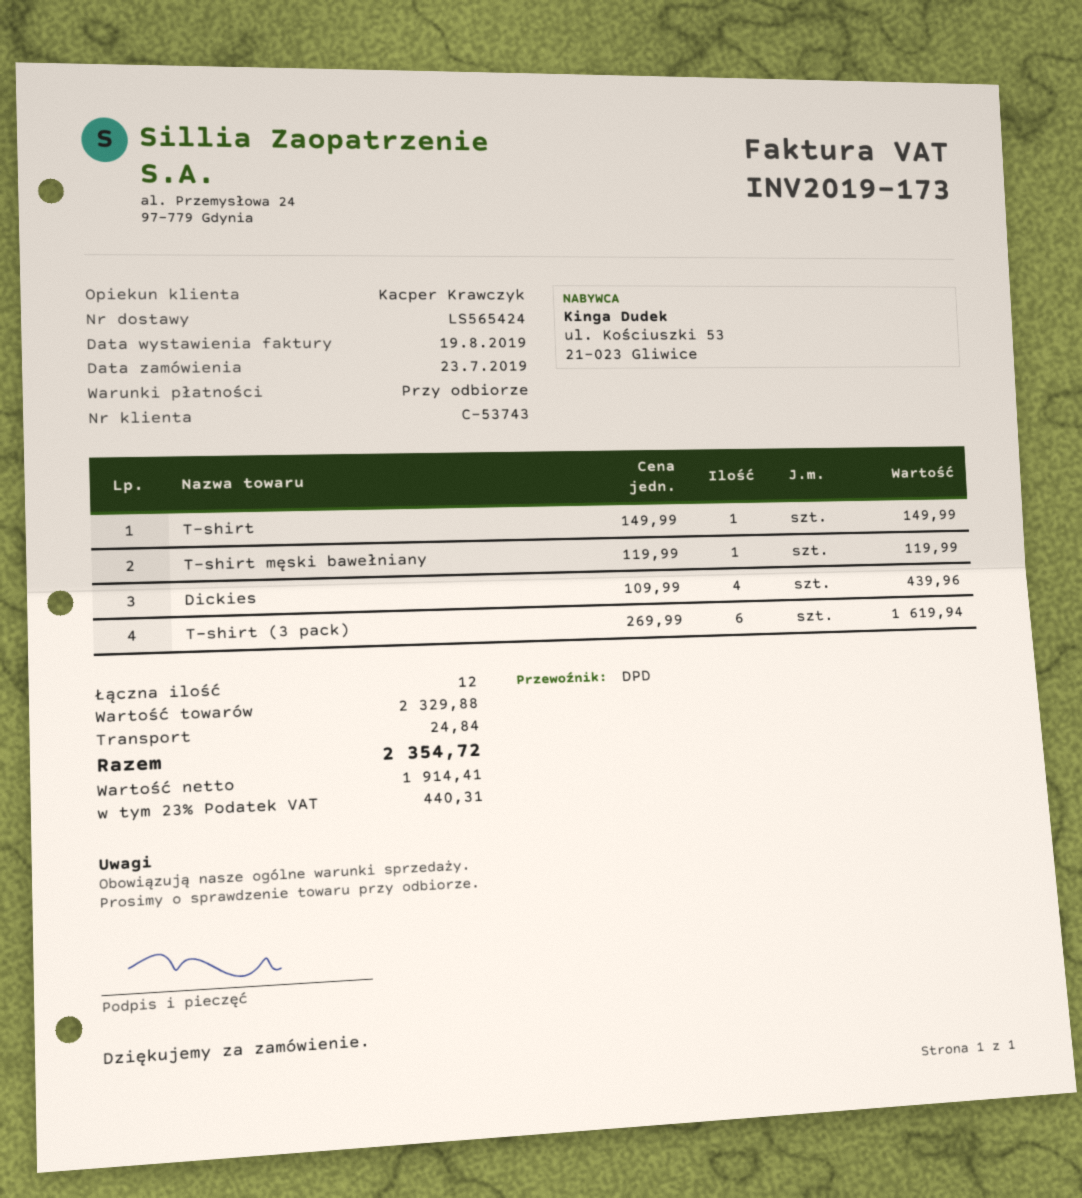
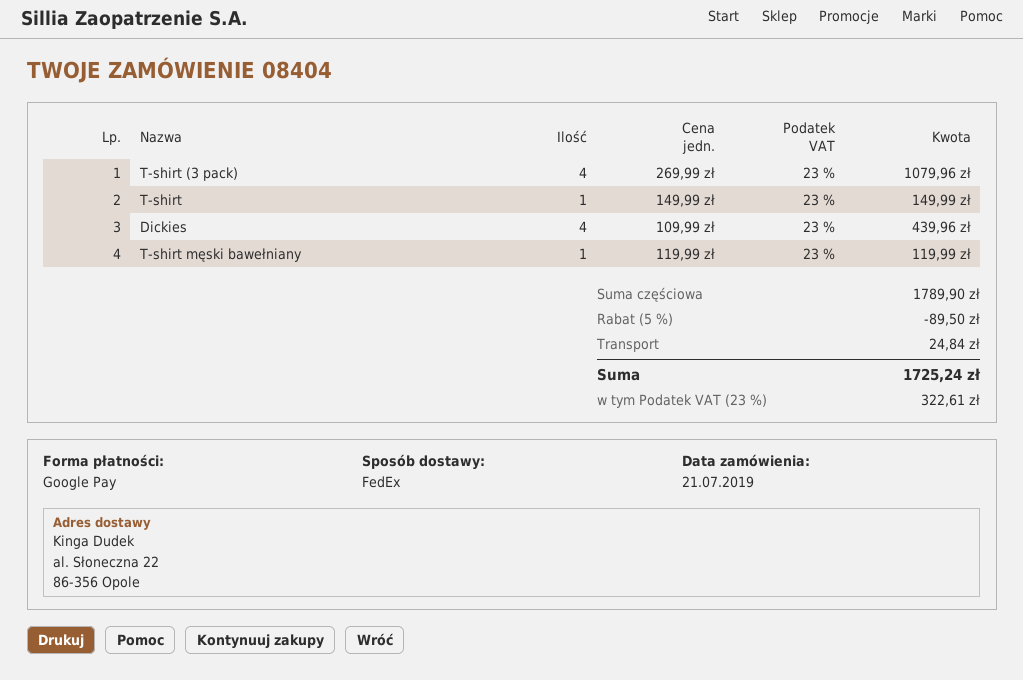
order date: 2019-07-23 -> 2019-07-21
shipping method: DPD -> FedEx
T-shirt (3 pack): 6 x 269.99 = 1619.94 -> 4 x 269.99 = 1079.96
subtotal: 2329.88 -> 1789.90
discount: none -> 5% = 89.50
tax: 23% = 440.31 -> 23% = 322.61
total: 2354.72 -> 1725.24

